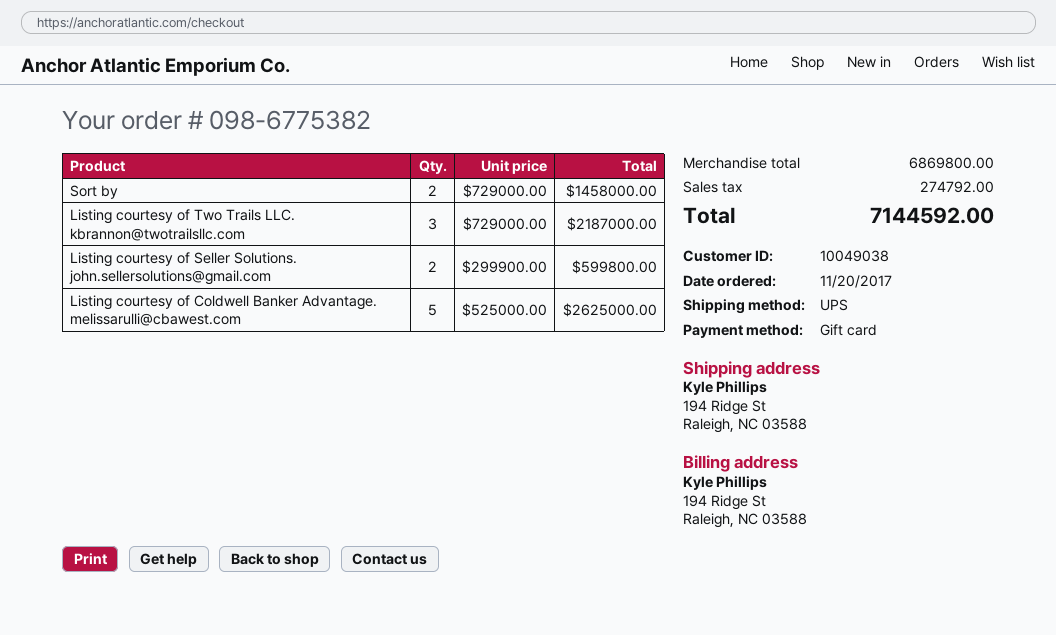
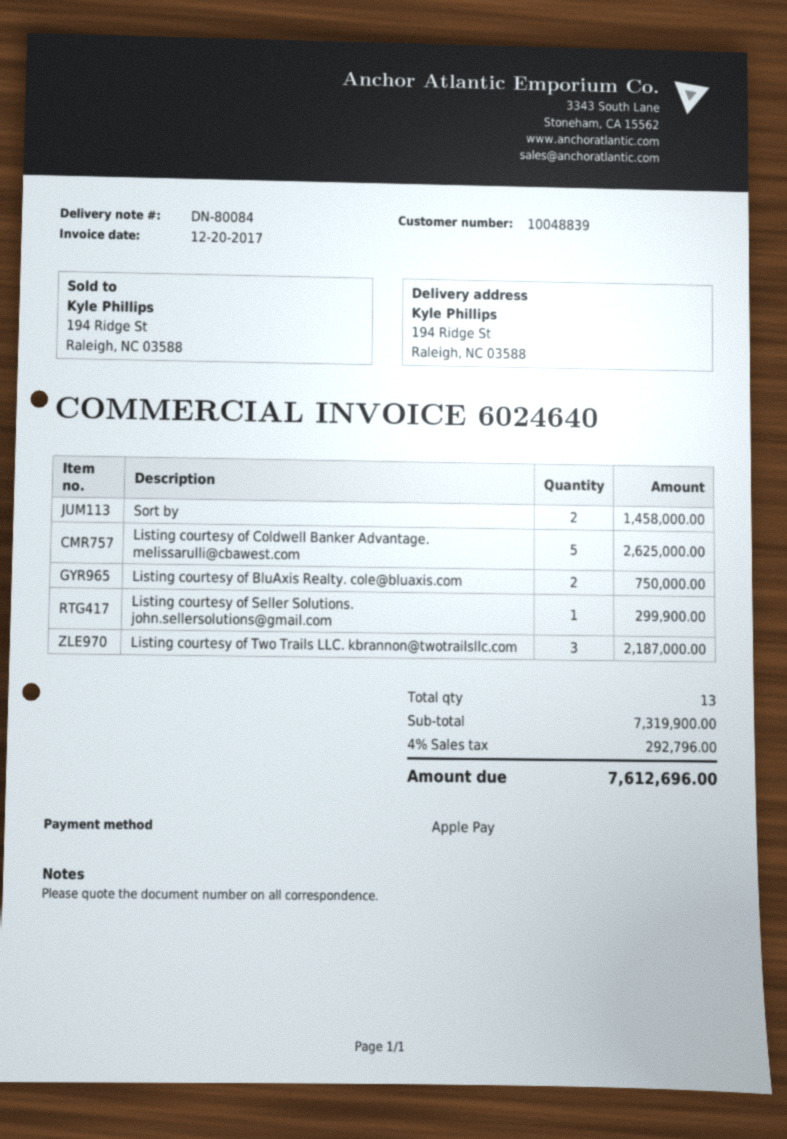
customer number: 10049038 -> 10048839
payment method: gift card -> Apple Pay
Listing courtesy of Seller Solutions. john.sellersolutions@gmail.com: 2 for 599800.00 -> 1 for 299900.00
Listing courtesy of BluAxis Realty. cole@bluaxis.com: none -> 2 for 750000.00
subtotal: 6869800.00 -> 7319900.00
tax: 274792.00 -> 292796.00
total: 7144592.00 -> 7612696.00

